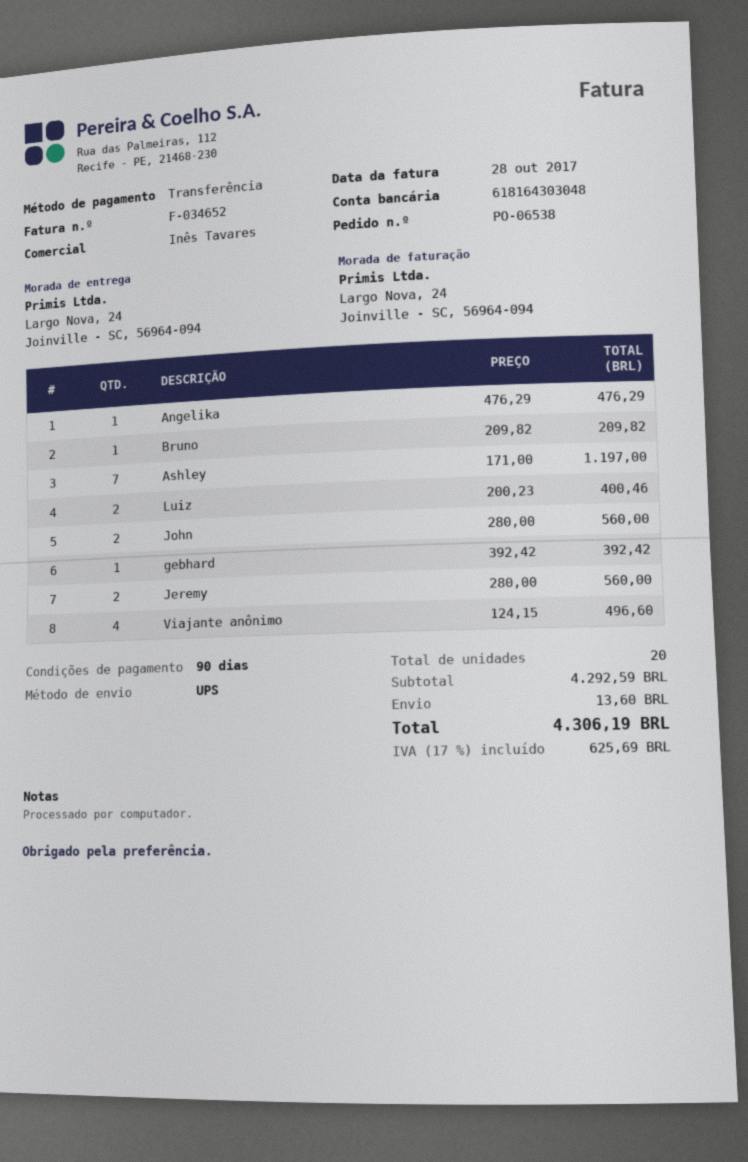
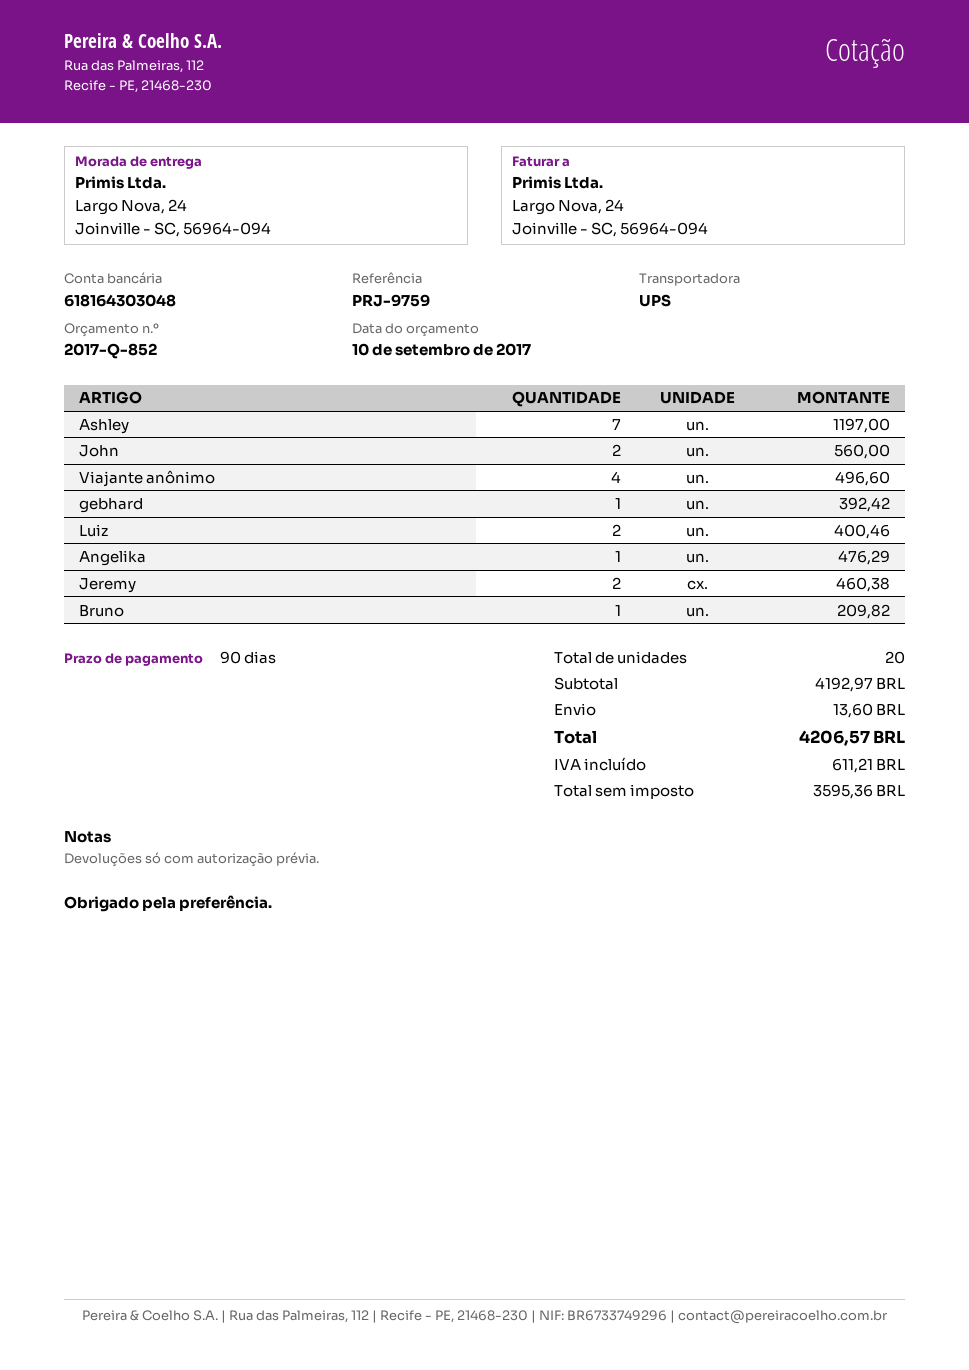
Jeremy: 2 for 560.00 -> 2 for 460.38
subtotal: 4292.59 -> 4192.97
tax: 625.69 -> 611.21
total: 4306.19 -> 4206.57

